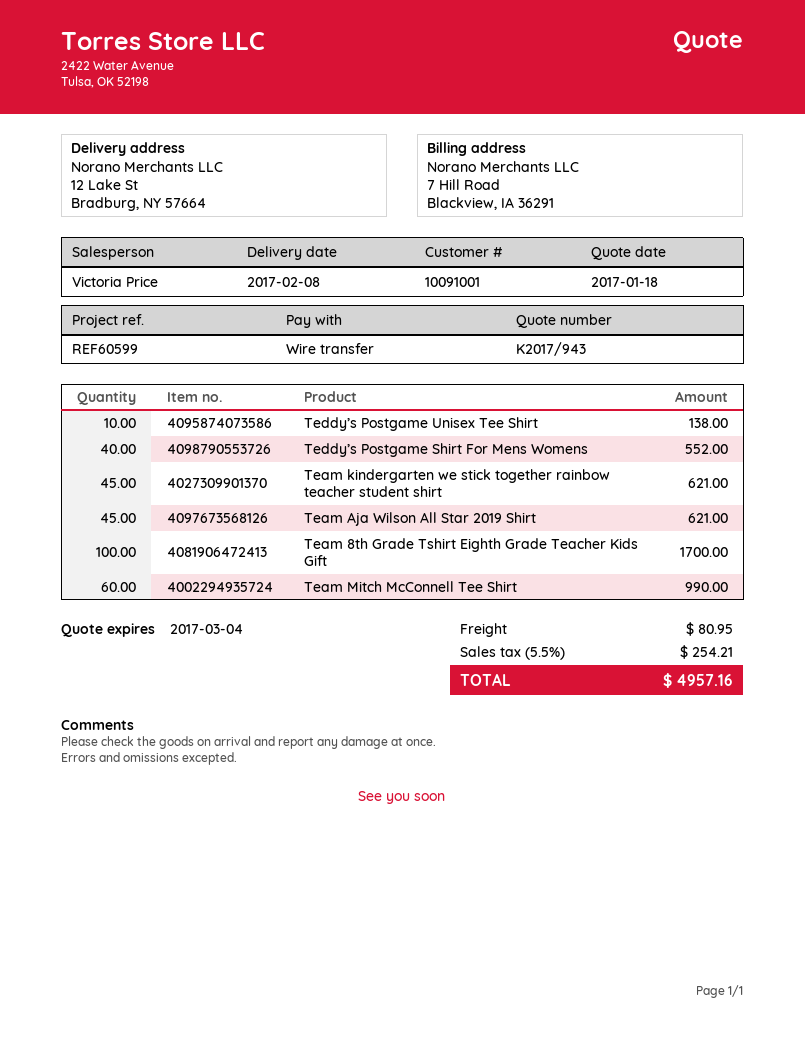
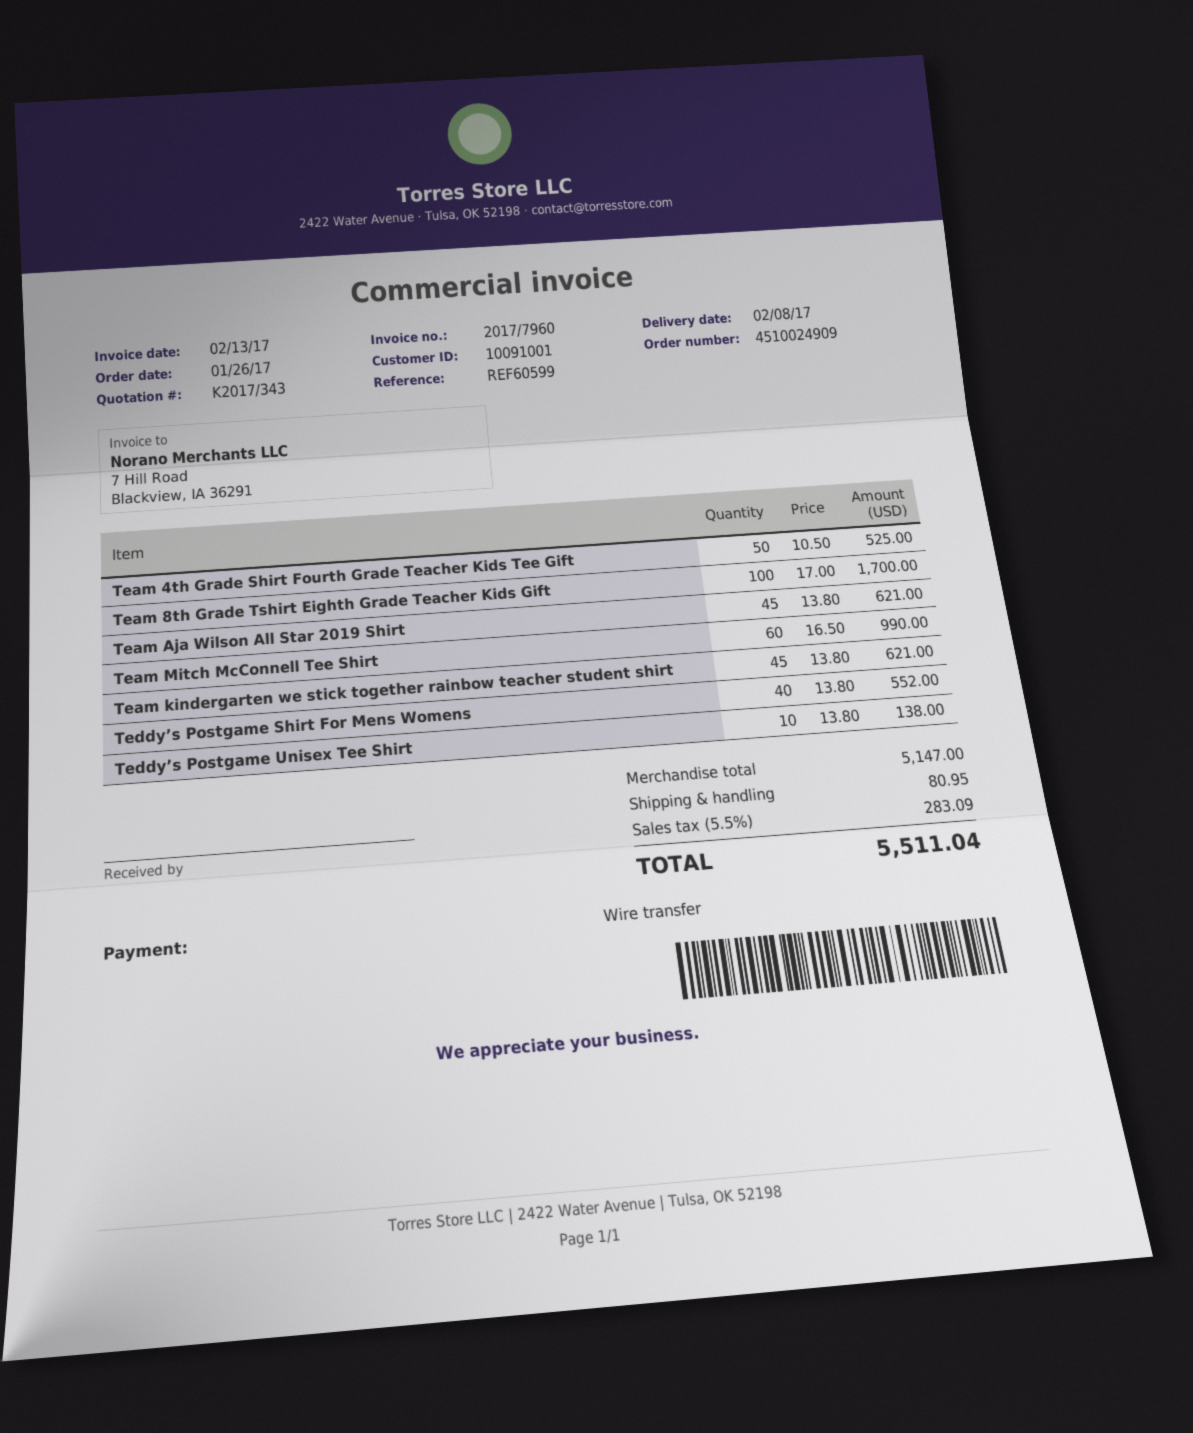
quote number: K2017/943 -> K2017/343
Team 4th Grade Shirt Fourth Grade Teacher Kids Tee Gift: none -> 50 for 525.00
tax: 5.5% = 254.21 -> 5.5% = 283.09
total: 4957.16 -> 5511.04

